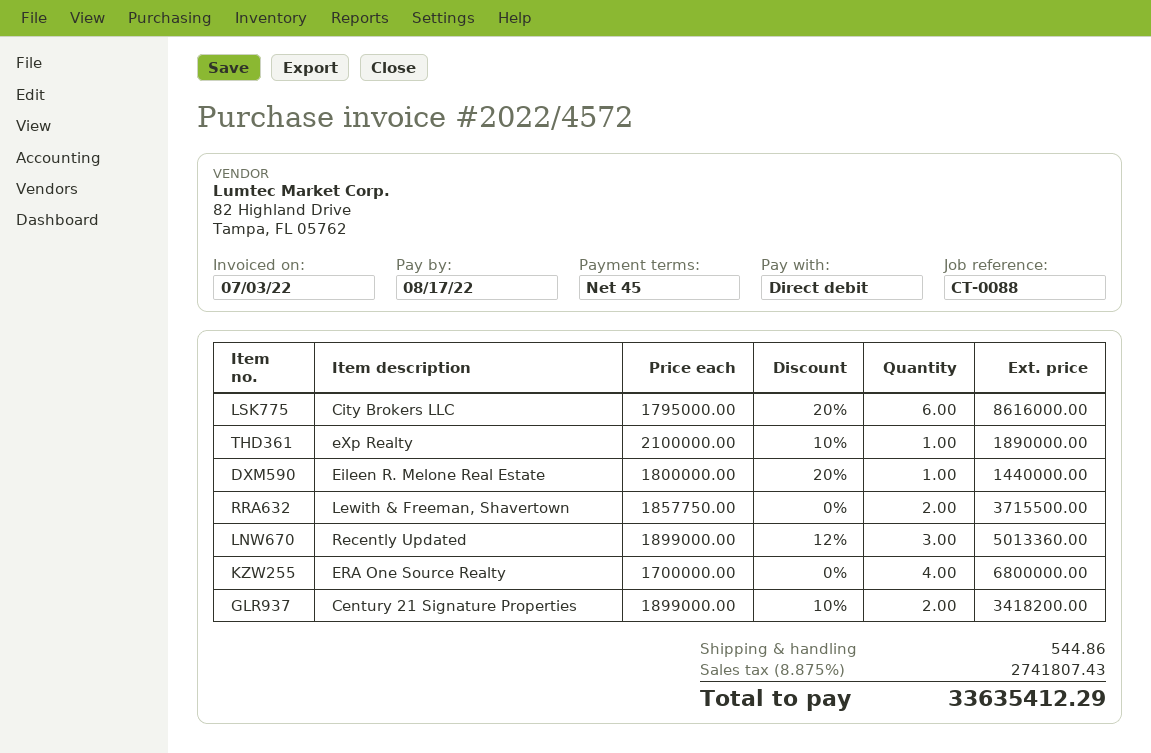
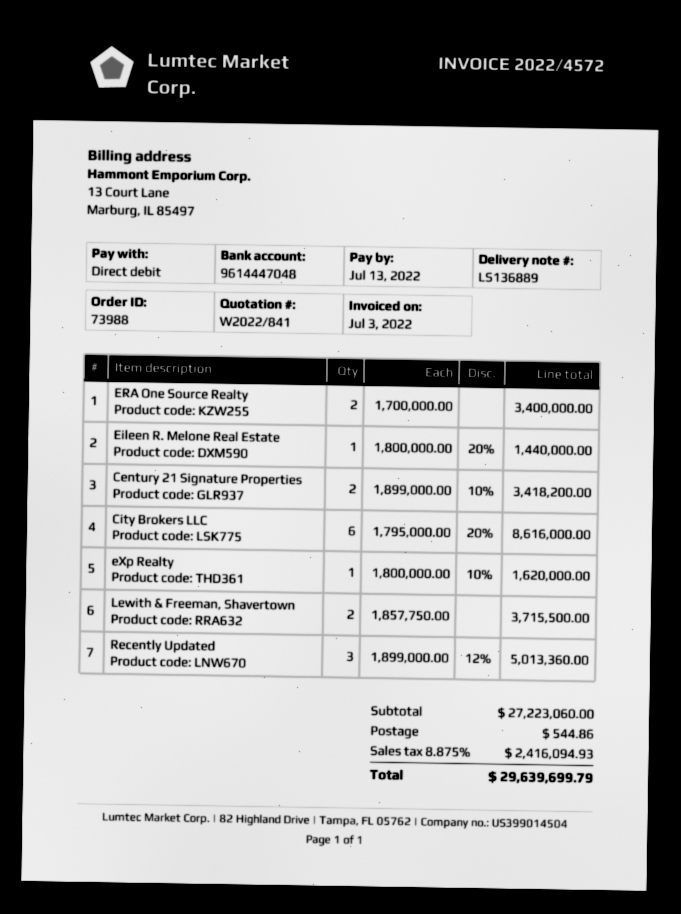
due date: 2022-08-17 -> 2022-07-13
eXp Realty: 1 x 2100000.00 - 10% = 1890000.00 -> 1 x 1800000.00 - 10% = 1620000.00
ERA One Source Realty: 4 x 1700000.00 = 6800000.00 -> 2 x 1700000.00 = 3400000.00
tax: 8.875% = 2741807.43 -> 8.875% = 2416094.93
total: 33635412.29 -> 29639699.79

